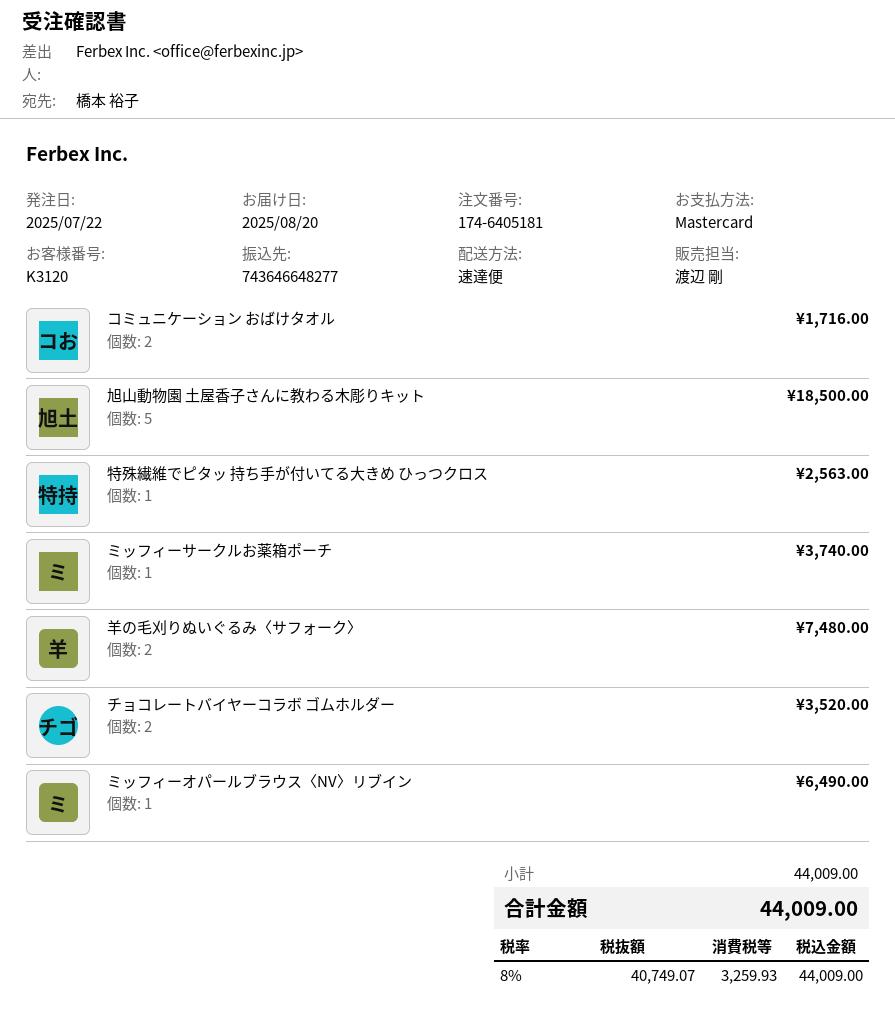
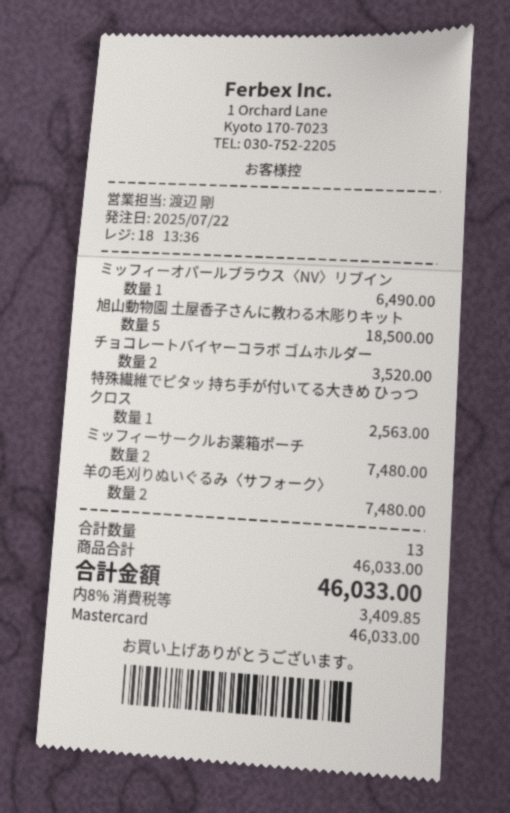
コミュニケーション おばけタオル: 2 for 1716.00 -> none
ミッフィーサークルお薬箱ポーチ: 1 for 3740.00 -> 2 for 7480.00
subtotal: 44009.00 -> 46033.00
tax: 8% = 3259.93 -> 8% = 3409.85
total: 44009.00 -> 46033.00

